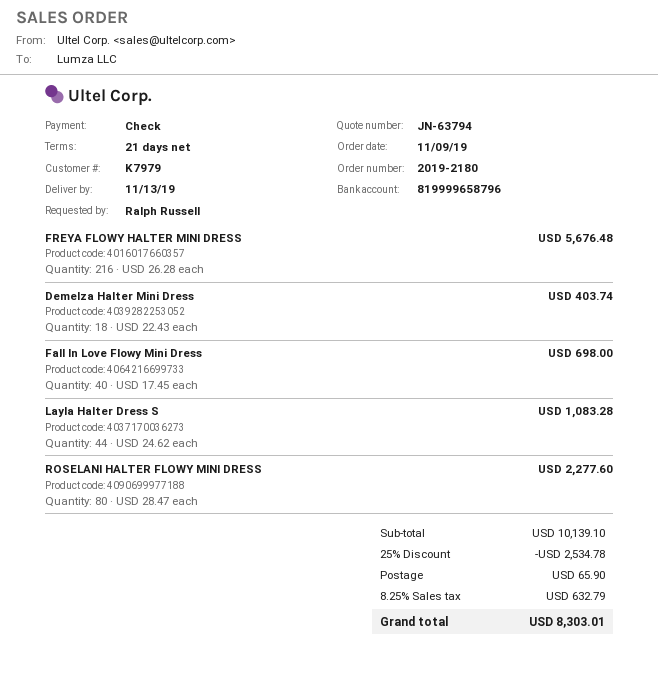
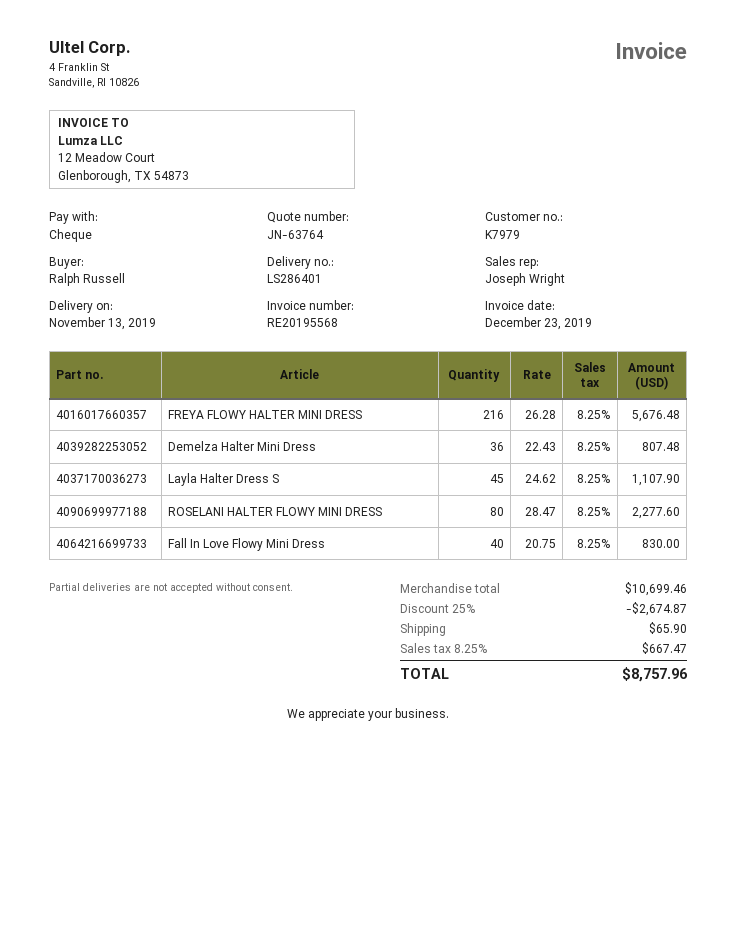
quote number: JN-63794 -> JN-63764
Demelza Halter Mini Dress: 18 x 22.43 = 403.74 -> 36 x 22.43 = 807.48
Fall In Love Flowy Mini Dress: 40 x 17.45 = 698.00 -> 40 x 20.75 = 830.00
Layla Halter Dress S: 44 x 24.62 = 1083.28 -> 45 x 24.62 = 1107.90
subtotal: 10139.10 -> 10699.46
discount: 25% = 2534.78 -> 25% = 2674.87
tax: 8.25% = 632.79 -> 8.25% = 667.47
total: 8303.01 -> 8757.96

